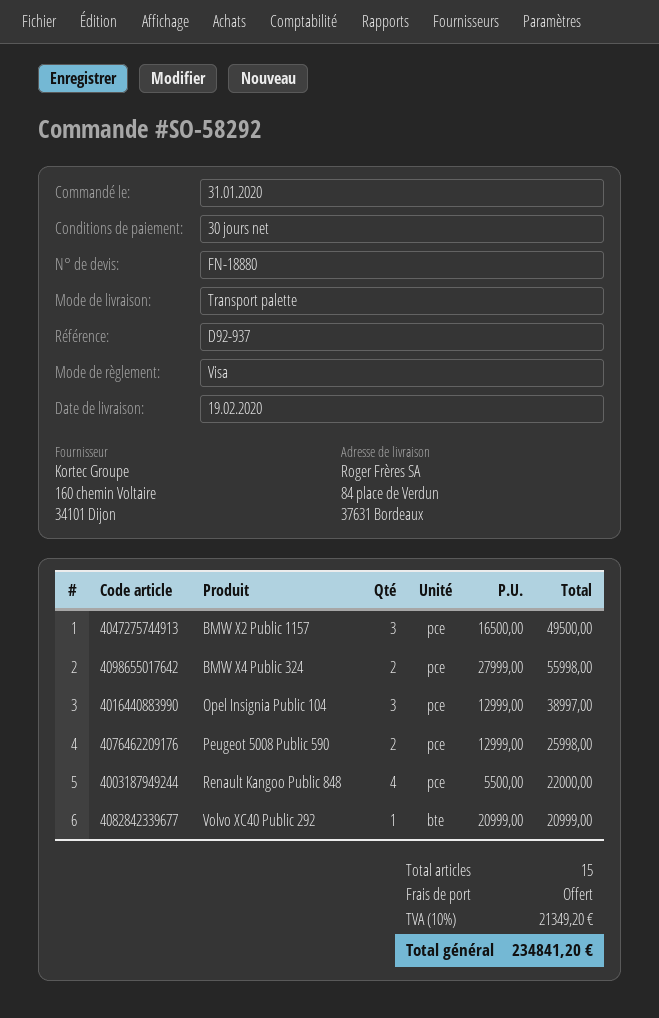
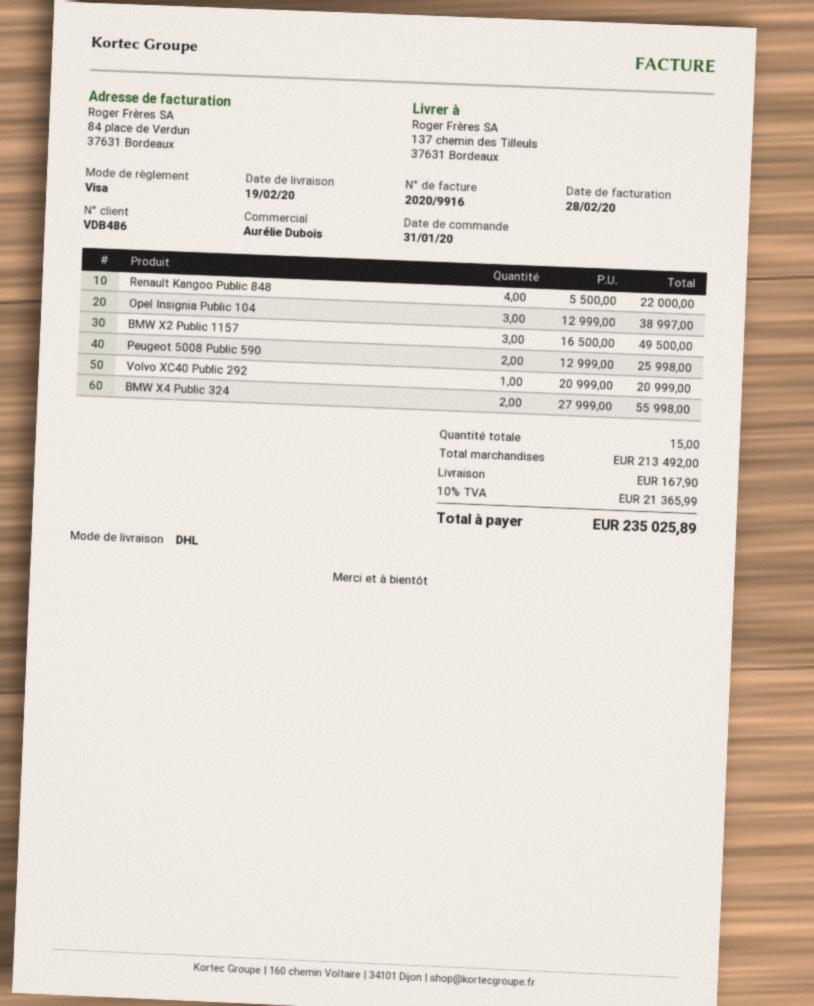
shipping method: pallet freight -> DHL
ship to: 84 place de Verdun, 37631 Bordeaux -> 137 chemin des Tilleuls, 37631 Bordeaux
shipping: 0.00 -> 167.90
tax: 10% = 21349.20 -> 10% = 21365.99
total: 234841.20 -> 235025.89

